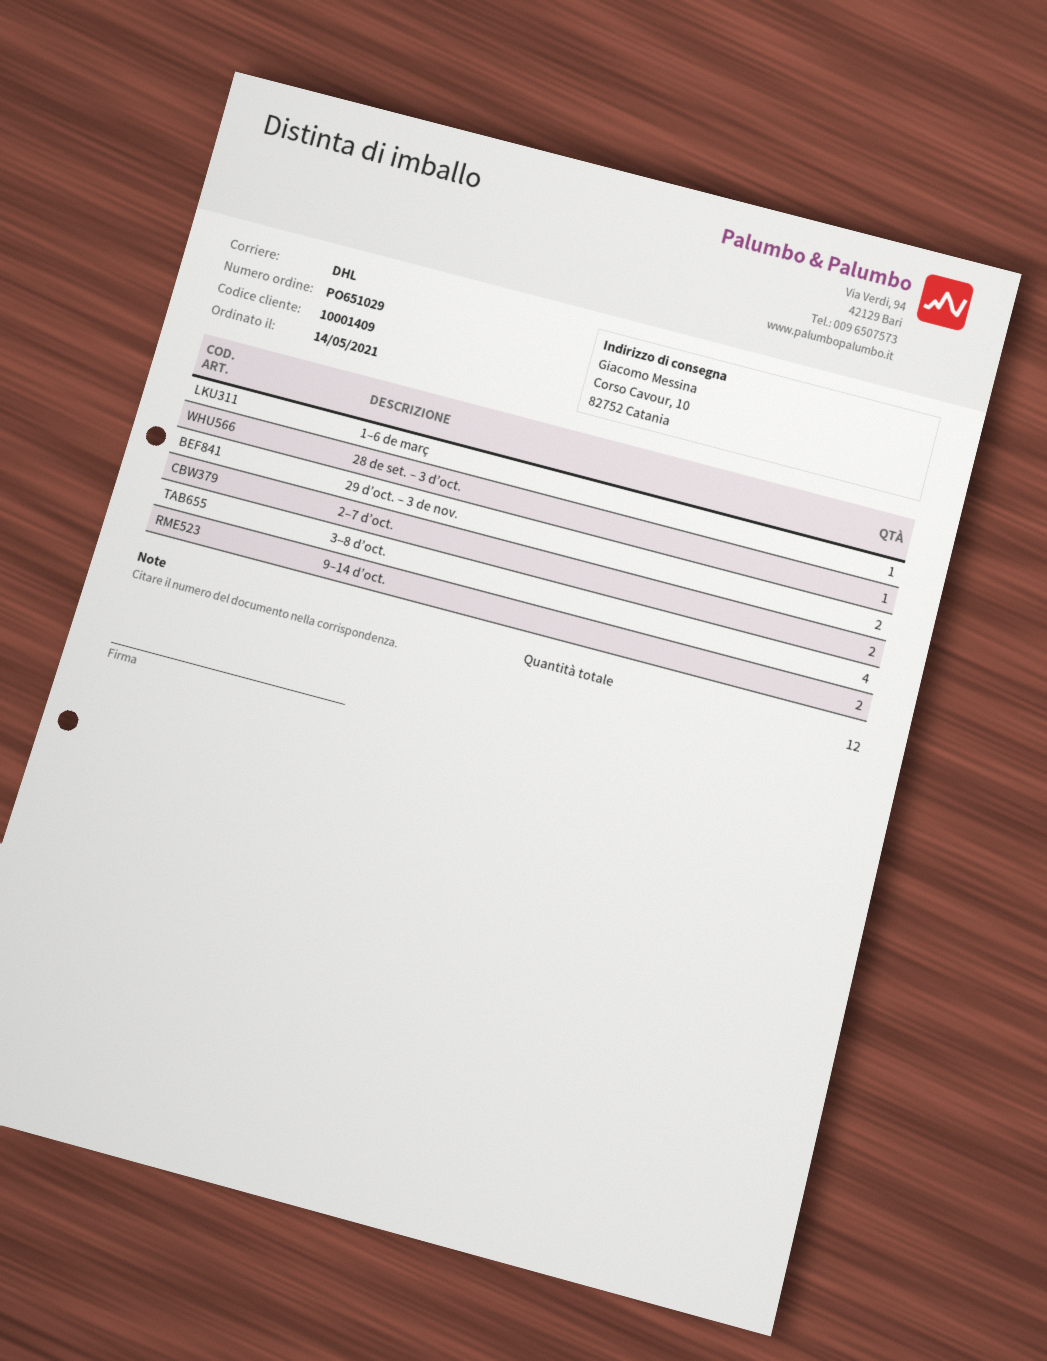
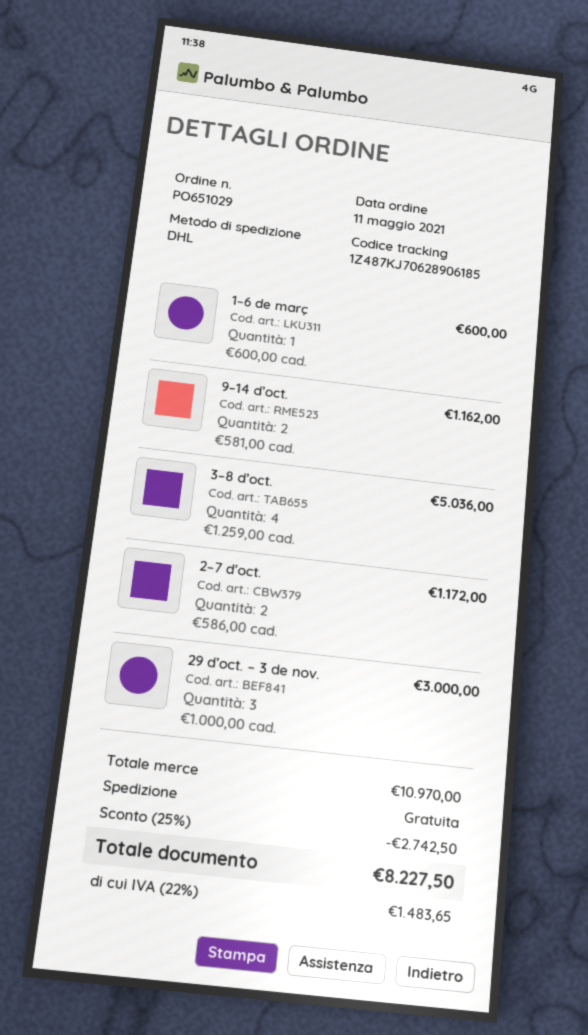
order date: 2021-05-14 -> 2021-05-11
28 de set. – 3 d’oct.: 1 -> none
29 d’oct. – 3 de nov.: 2 -> 3

